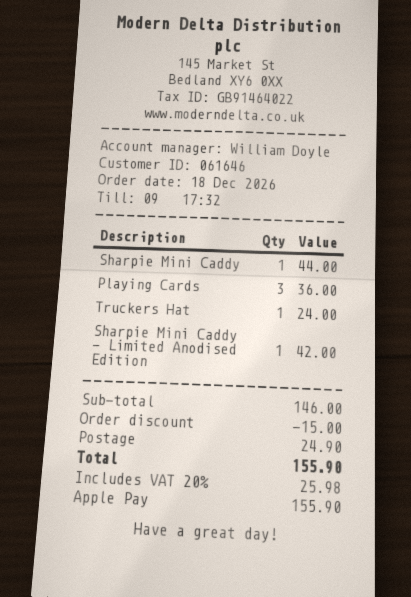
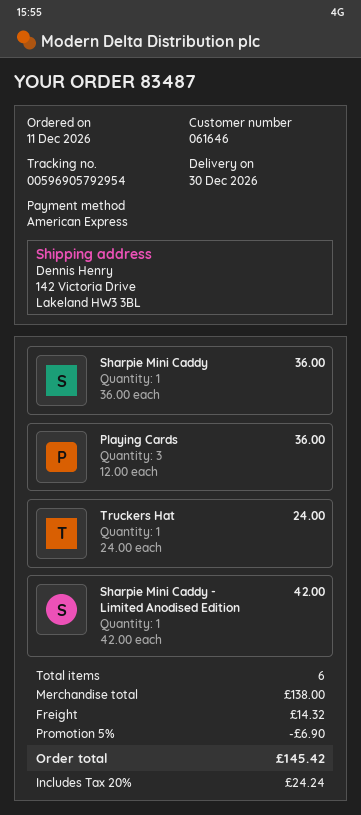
order date: 2026-12-18 -> 2026-12-11
payment method: Apple Pay -> American Express
Sharpie Mini Caddy: 1 for 44.00 -> 1 for 36.00
subtotal: 146.00 -> 138.00
discount: 15.00 -> 6.90
shipping: 24.90 -> 14.32
tax: 20% = 25.98 -> 20% = 24.24
total: 155.90 -> 145.42

